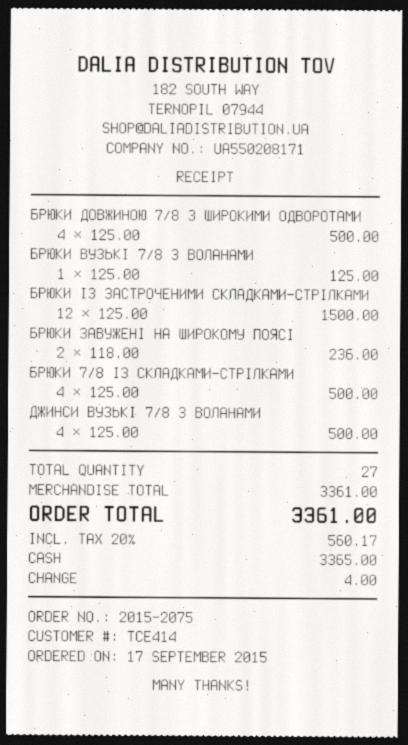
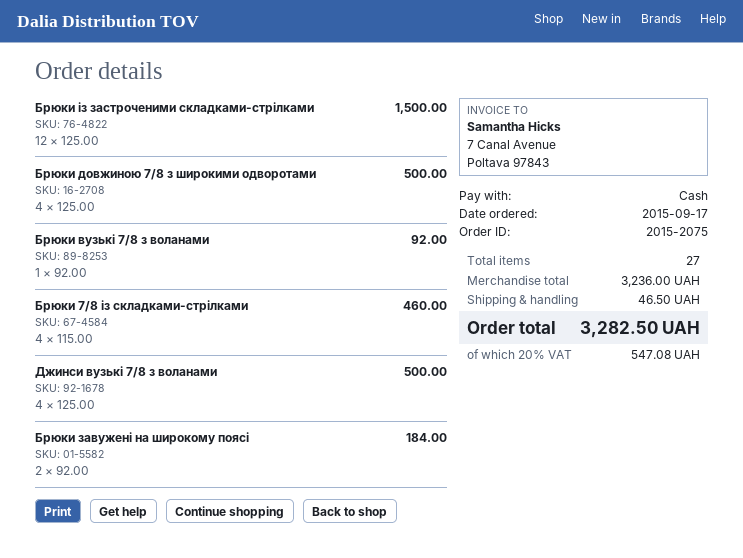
БРЮКИ ВУЗЬКІ 7/8 З ВОЛАНАМИ: 1 x 125.00 = 125.00 -> 1 x 92.00 = 92.00
БРЮКИ ЗАВУЖЕНІ НА ШИРОКОМУ ПОЯСІ: 2 x 118.00 = 236.00 -> 2 x 92.00 = 184.00
БРЮКИ 7/8 ІЗ СКЛАДКАМИ-СТРІЛКАМИ: 4 x 125.00 = 500.00 -> 4 x 115.00 = 460.00
subtotal: 3361.00 -> 3236.00
shipping: none -> 46.50
tax: 20% = 560.17 -> 20% = 547.08
total: 3361.00 -> 3282.50

